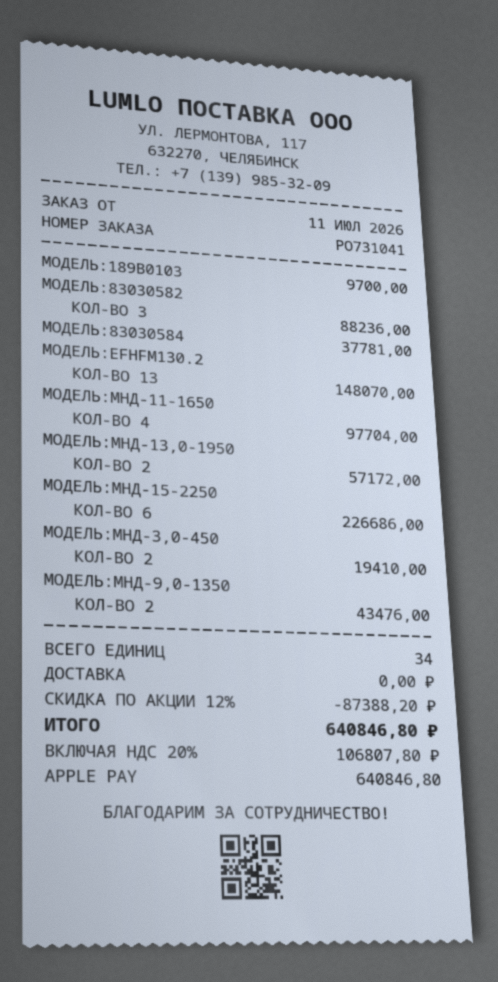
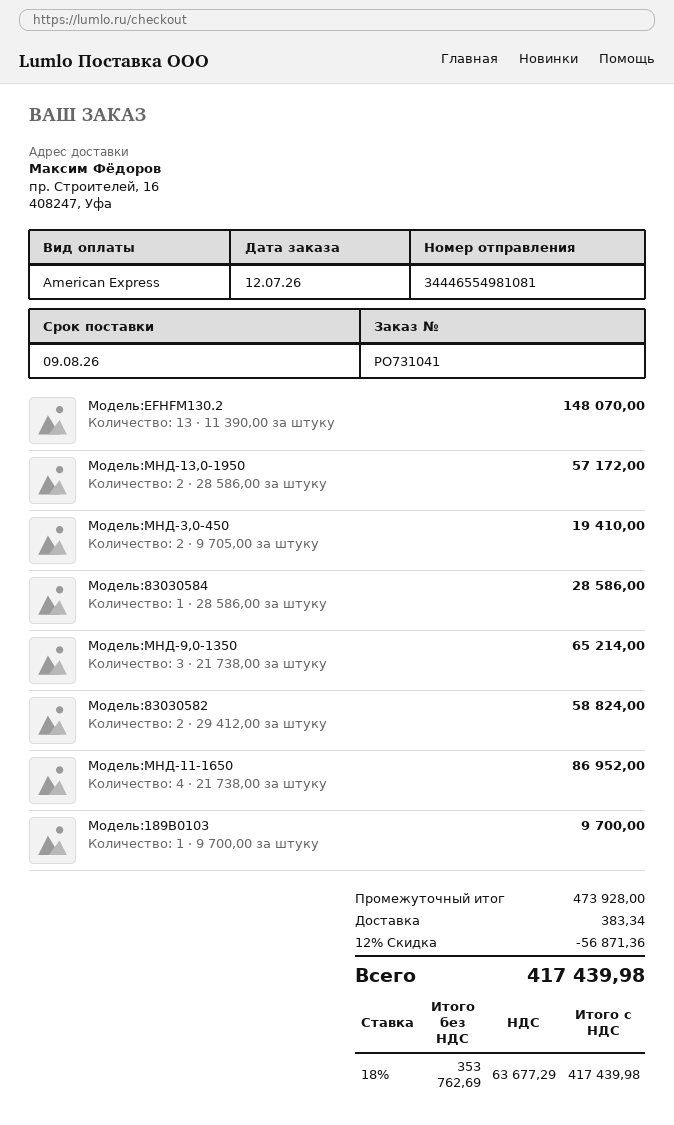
order date: 2026-07-11 -> 2026-07-12
payment method: Apple Pay -> American Express
МОДЕЛЬ:83030582: 3 for 88236.00 -> 2 for 58824.00
МОДЕЛЬ:83030584: 1 for 37781.00 -> 1 for 28586.00
МОДЕЛЬ:МНД-11-1650: 4 for 97704.00 -> 4 for 86952.00
МОДЕЛЬ:МНД-15-2250: 6 for 226686.00 -> none
МОДЕЛЬ:МНД-9,0-1350: 2 for 43476.00 -> 3 for 65214.00
discount: 12% = 87388.20 -> 12% = 56871.36
shipping: 0.00 -> 383.34
tax: 20% = 106807.80 -> 18% = 63677.29
total: 640846.80 -> 417439.98

